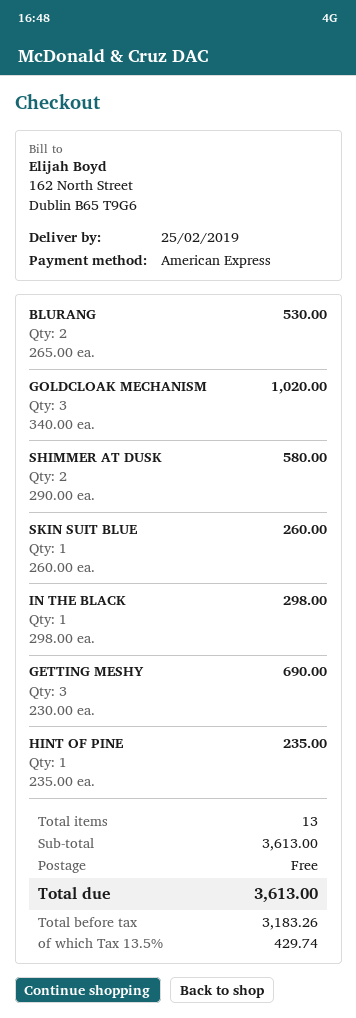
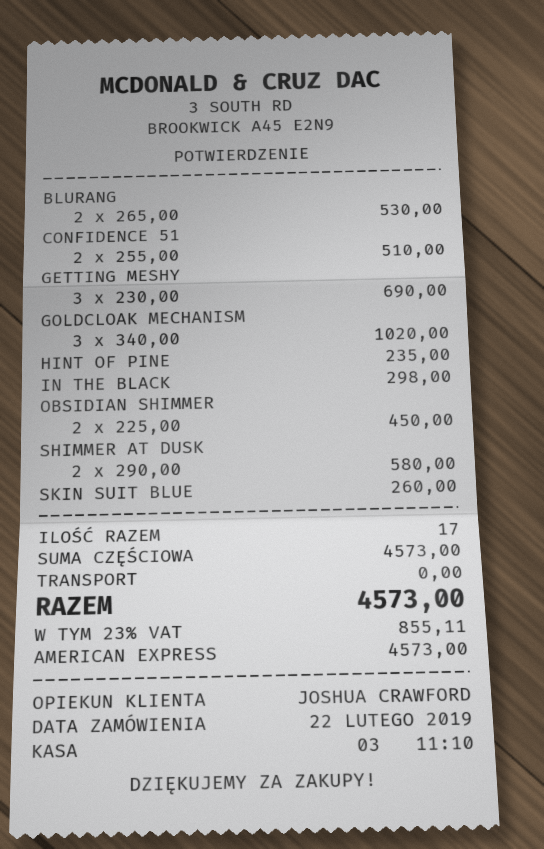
CONFIDENCE 51: none -> 2 x 255.00 = 510.00
OBSIDIAN SHIMMER: none -> 2 x 225.00 = 450.00
total quantity: 13 -> 17
subtotal: 3613.00 -> 4573.00
tax: 13.5% = 429.74 -> 23% = 855.11
total: 3613.00 -> 4573.00

